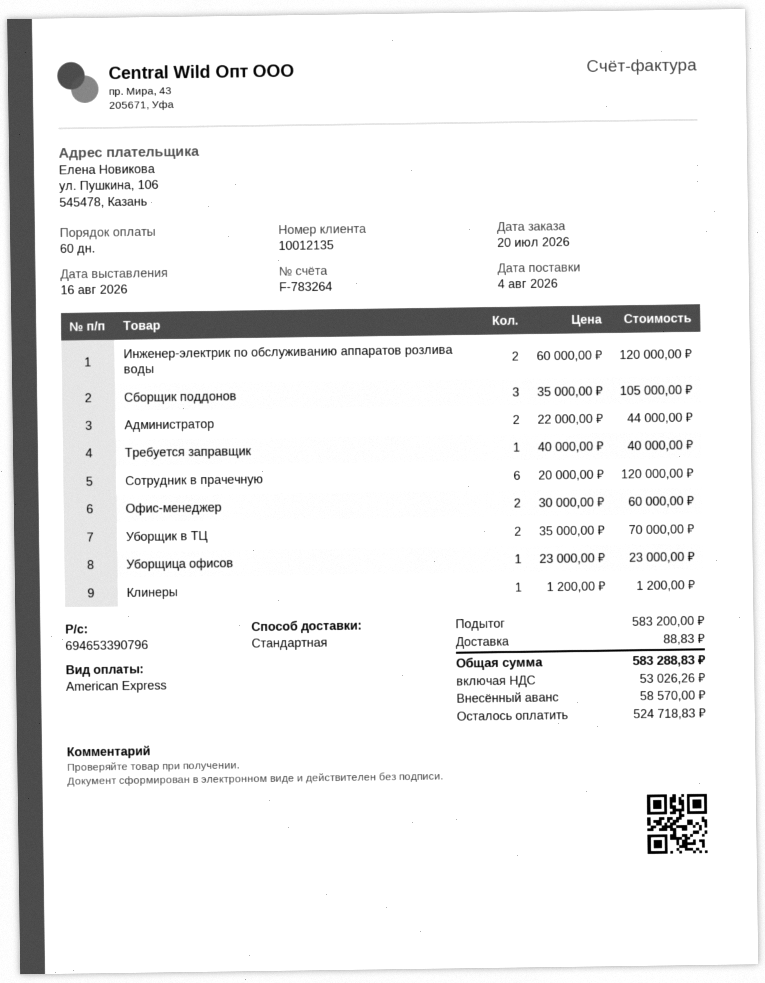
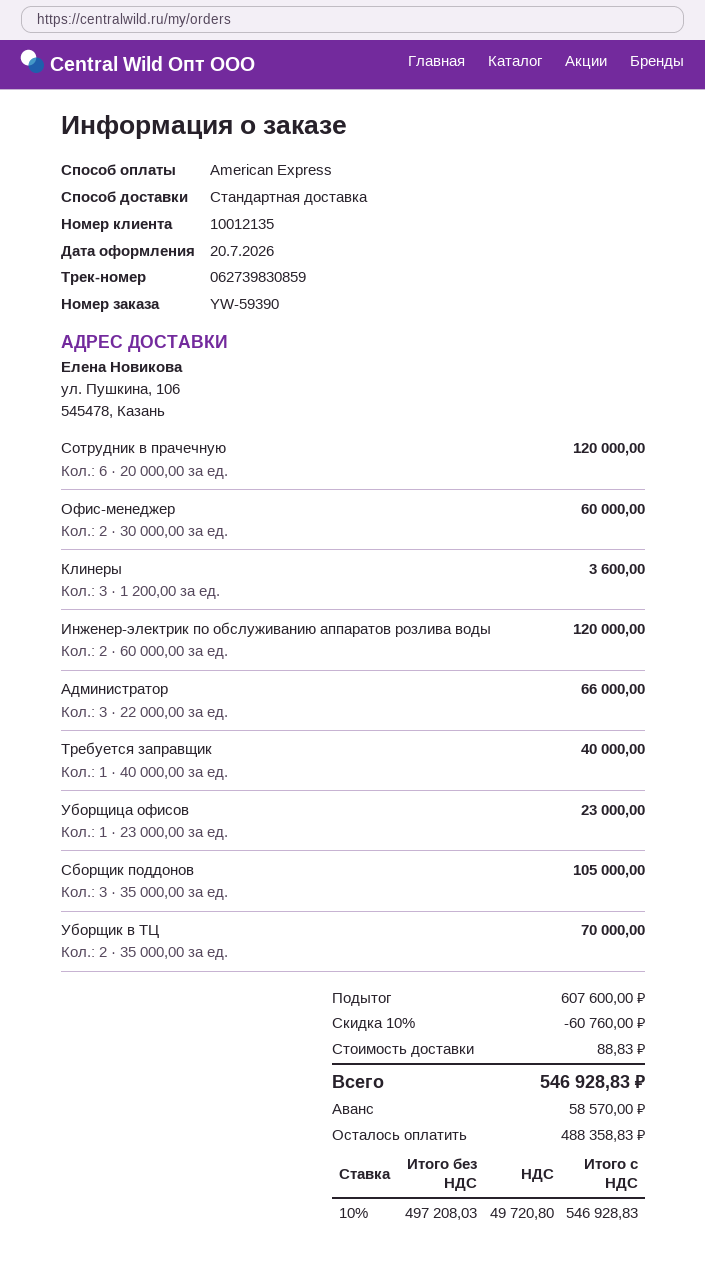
Администратор: 2 x 22000.00 = 44000.00 -> 3 x 22000.00 = 66000.00
Клинеры: 1 x 1200.00 = 1200.00 -> 3 x 1200.00 = 3600.00
subtotal: 583200.00 -> 607600.00
discount: none -> 10% = 60760.00
tax: 53026.26 -> 49720.80
total: 583288.83 -> 546928.83
balance: 524718.83 -> 488358.83

